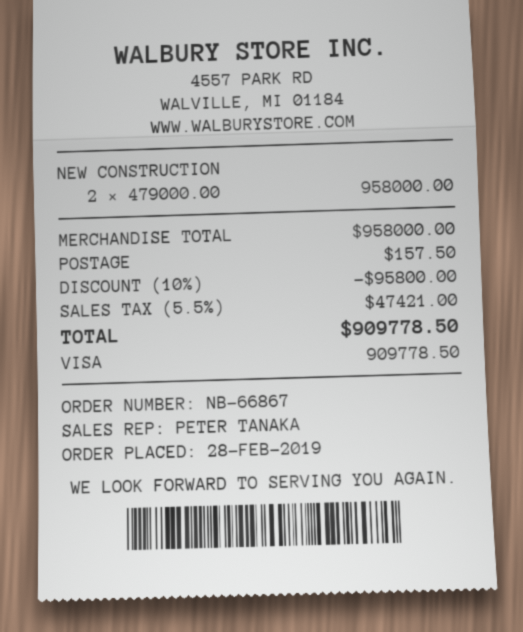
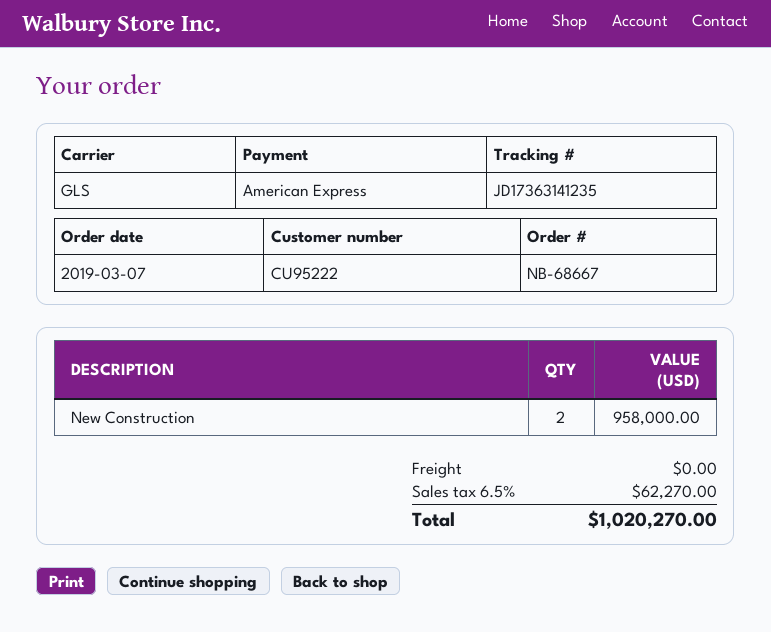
order number: NB-66867 -> NB-68667
order date: 2019-02-28 -> 2019-03-07
payment method: Visa -> American Express
discount: 10% = 95800.00 -> none
shipping: 157.50 -> 0.00
tax: 5.5% = 47421.00 -> 6.5% = 62270.00
total: 909778.50 -> 1020270.00

